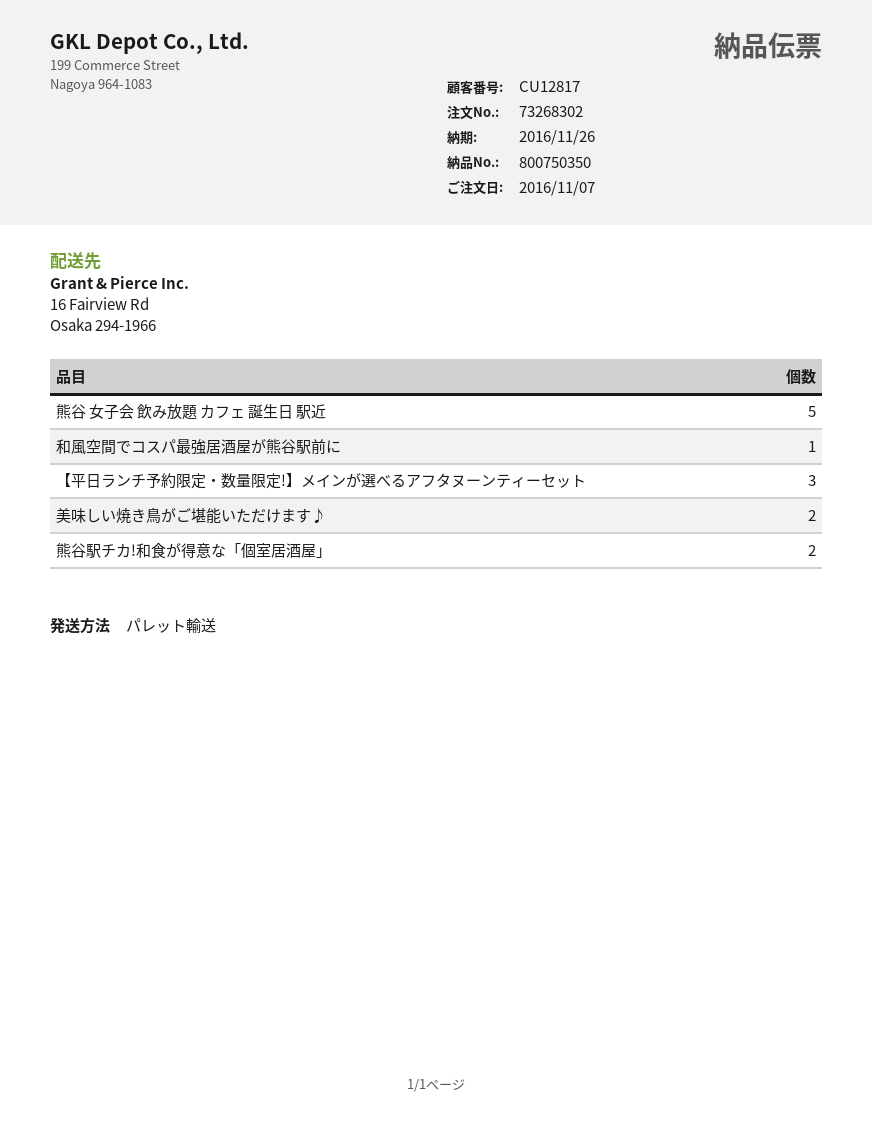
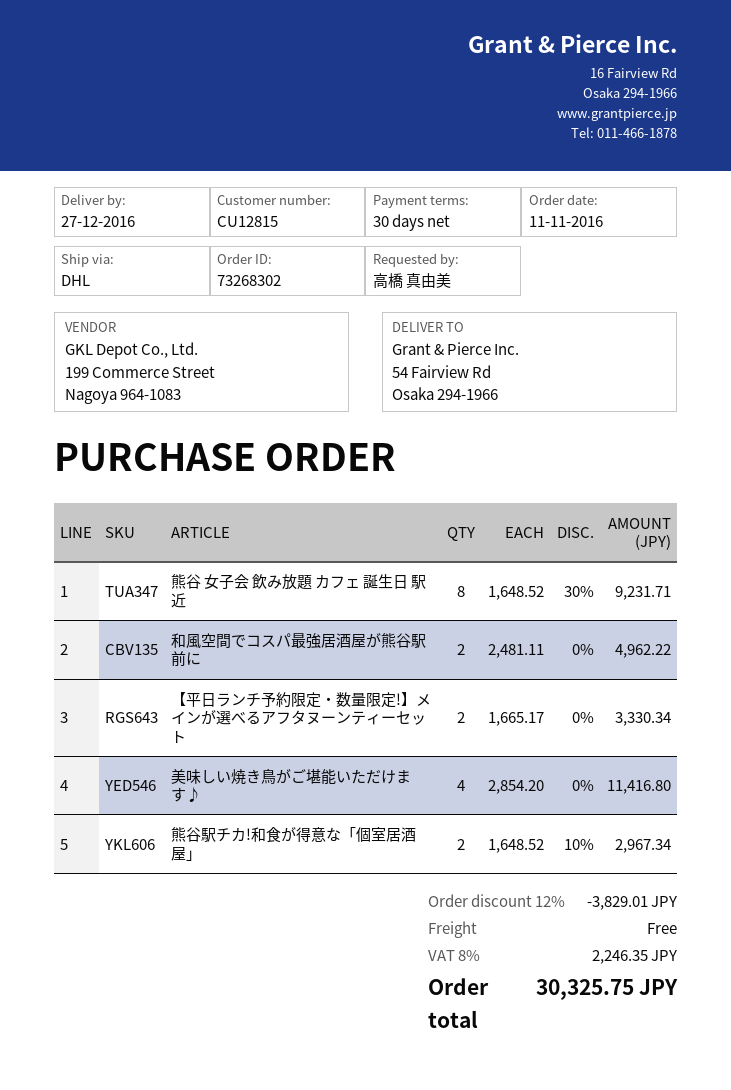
order date: 2016-11-07 -> 2016-11-11
delivery date: 2016-11-26 -> 2016-12-27
customer number: CU12817 -> CU12815
shipping method: pallet freight -> DHL
ship to: 16 Fairview Rd, Osaka 294-1966 -> 54 Fairview Rd, Osaka 294-1966
熊谷 女子会 飲み放題 カフェ 誕生日 駅近: 5 -> 8
和風空間でコスパ最強居酒屋が熊谷駅前に: 1 -> 2
【平日ランチ予約限定・数量限定!】メインが選べるアフタヌーンティーセット: 3 -> 2
美味しい焼き鳥がご堪能いただけます♪: 2 -> 4

